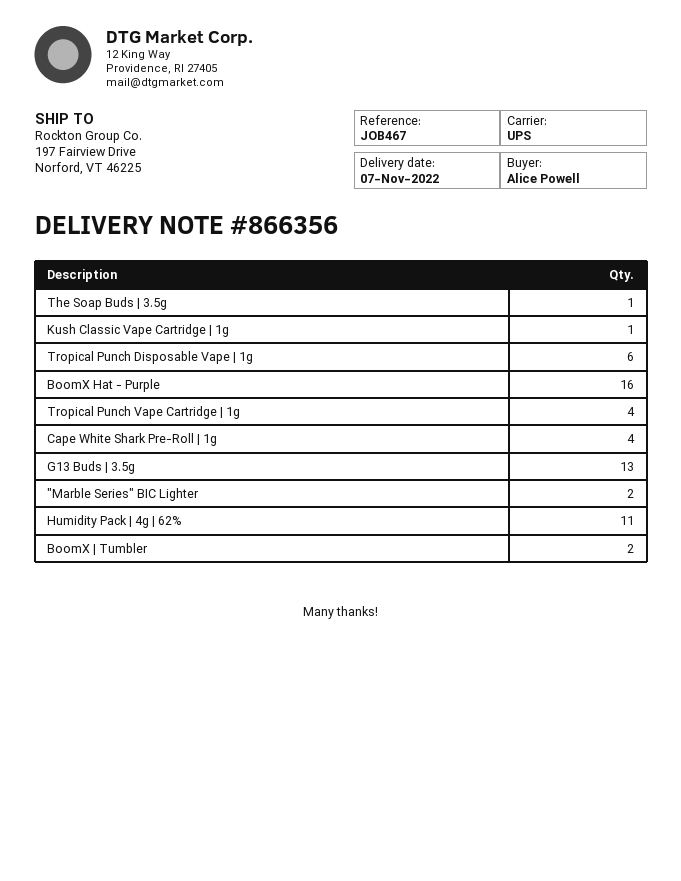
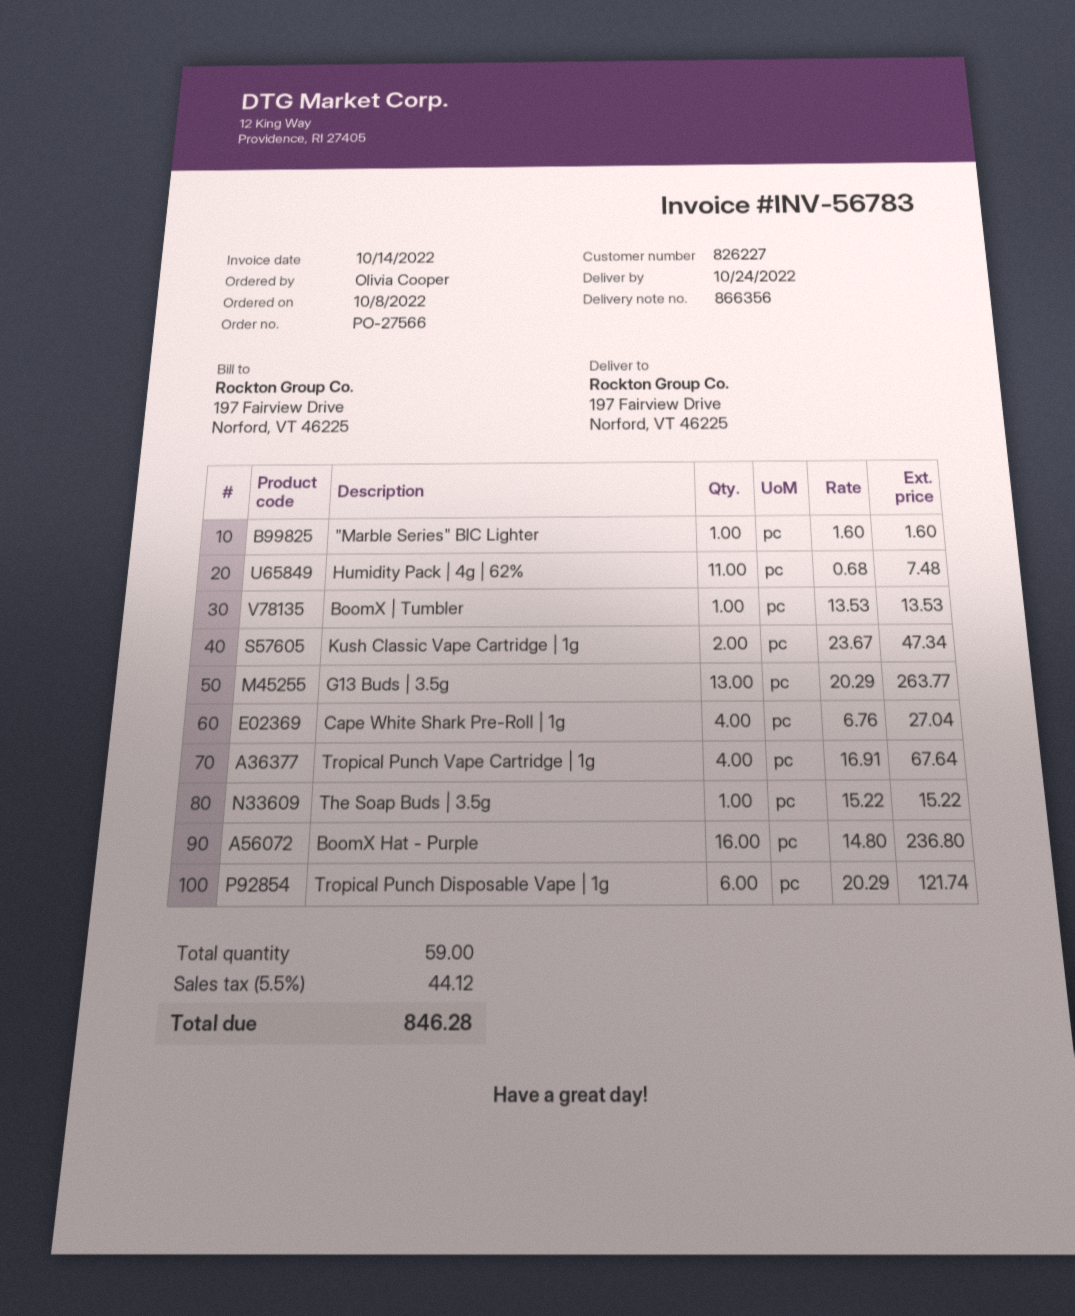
delivery date: 2022-11-07 -> 2022-10-24
ordered by: Alice Powell -> Olivia Cooper
Kush Classic Vape Cartridge | 1g: 1 -> 2
"Marble Series" BIC Lighter: 2 -> 1
BoomX | Tumbler: 2 -> 1

